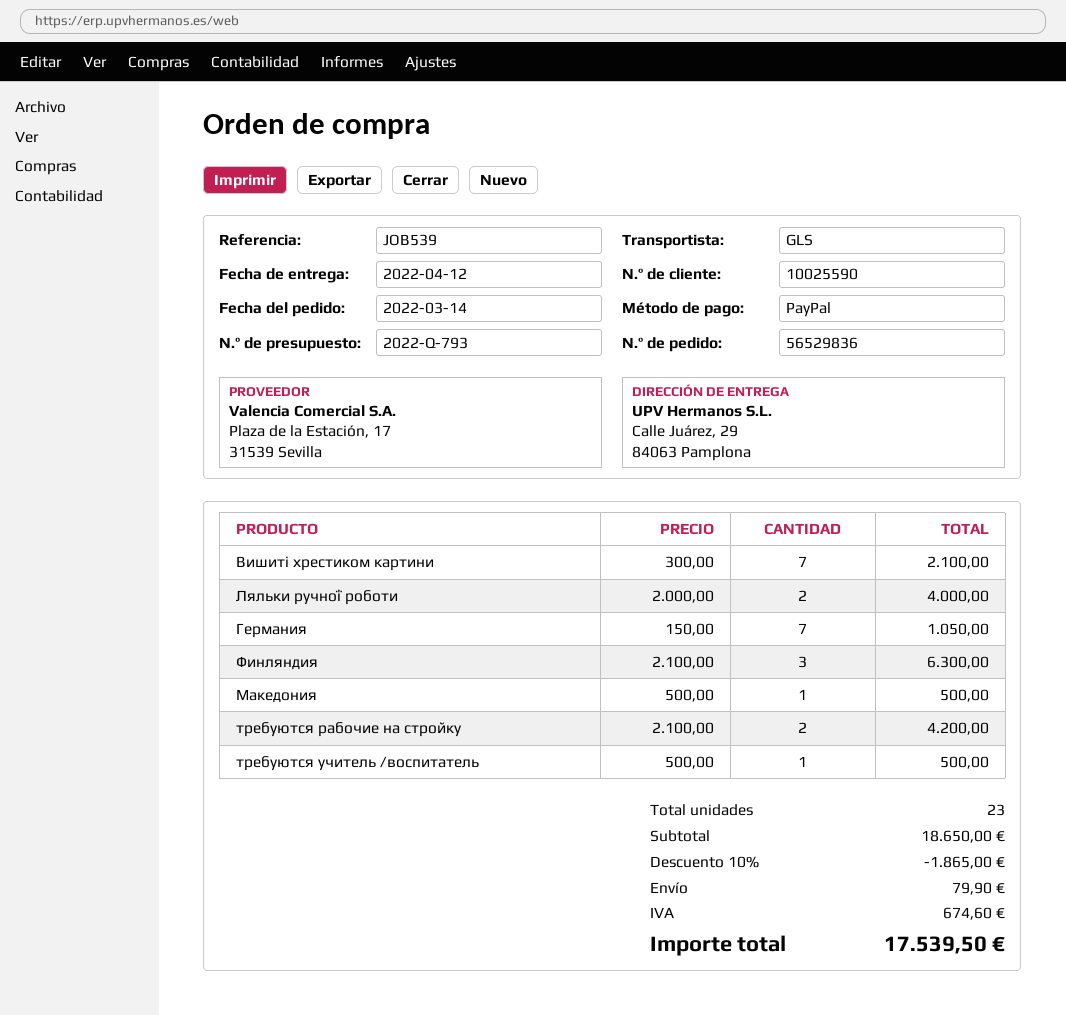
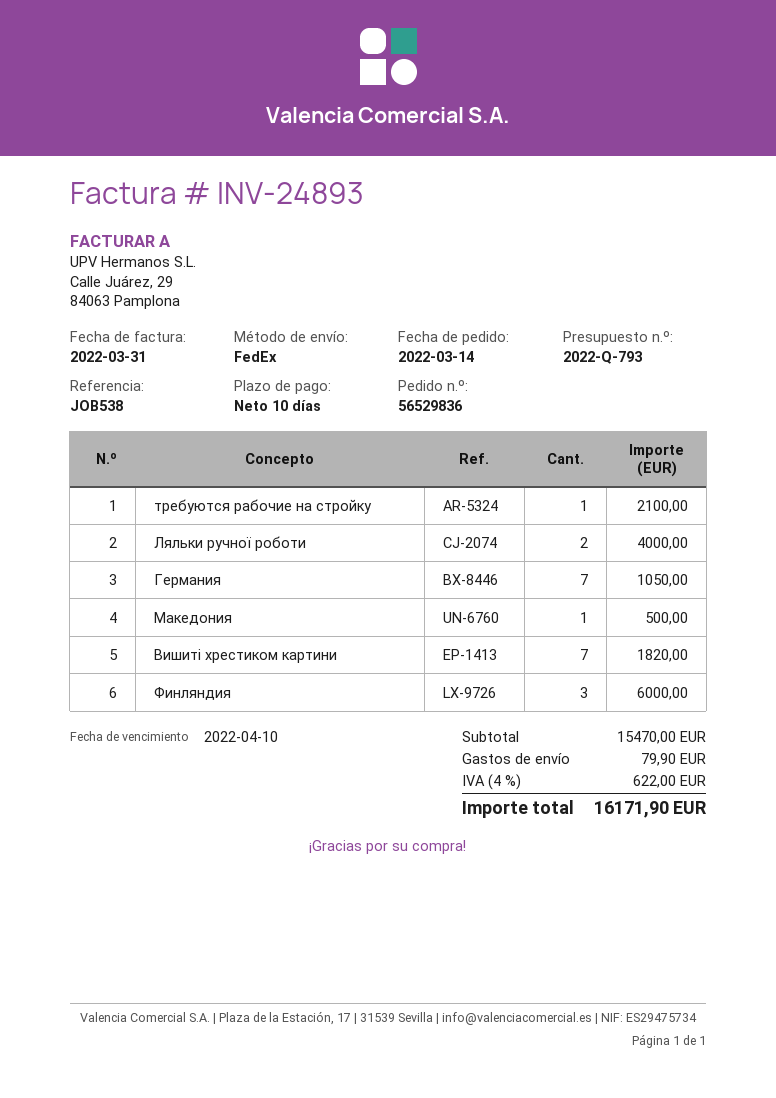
reference: JOB539 -> JOB538
shipping method: GLS -> FedEx
Вишиті хрестиком картини: 7 for 2100.00 -> 7 for 1820.00
Финляндия: 3 for 6300.00 -> 3 for 6000.00
требуются рабочие на стройку: 2 for 4200.00 -> 1 for 2100.00
требуются учитель /воспитатель: 1 for 500.00 -> none
subtotal: 18650.00 -> 15470.00
discount: 10% = 1865.00 -> none
tax: 674.60 -> 622.00
total: 17539.50 -> 16171.90

